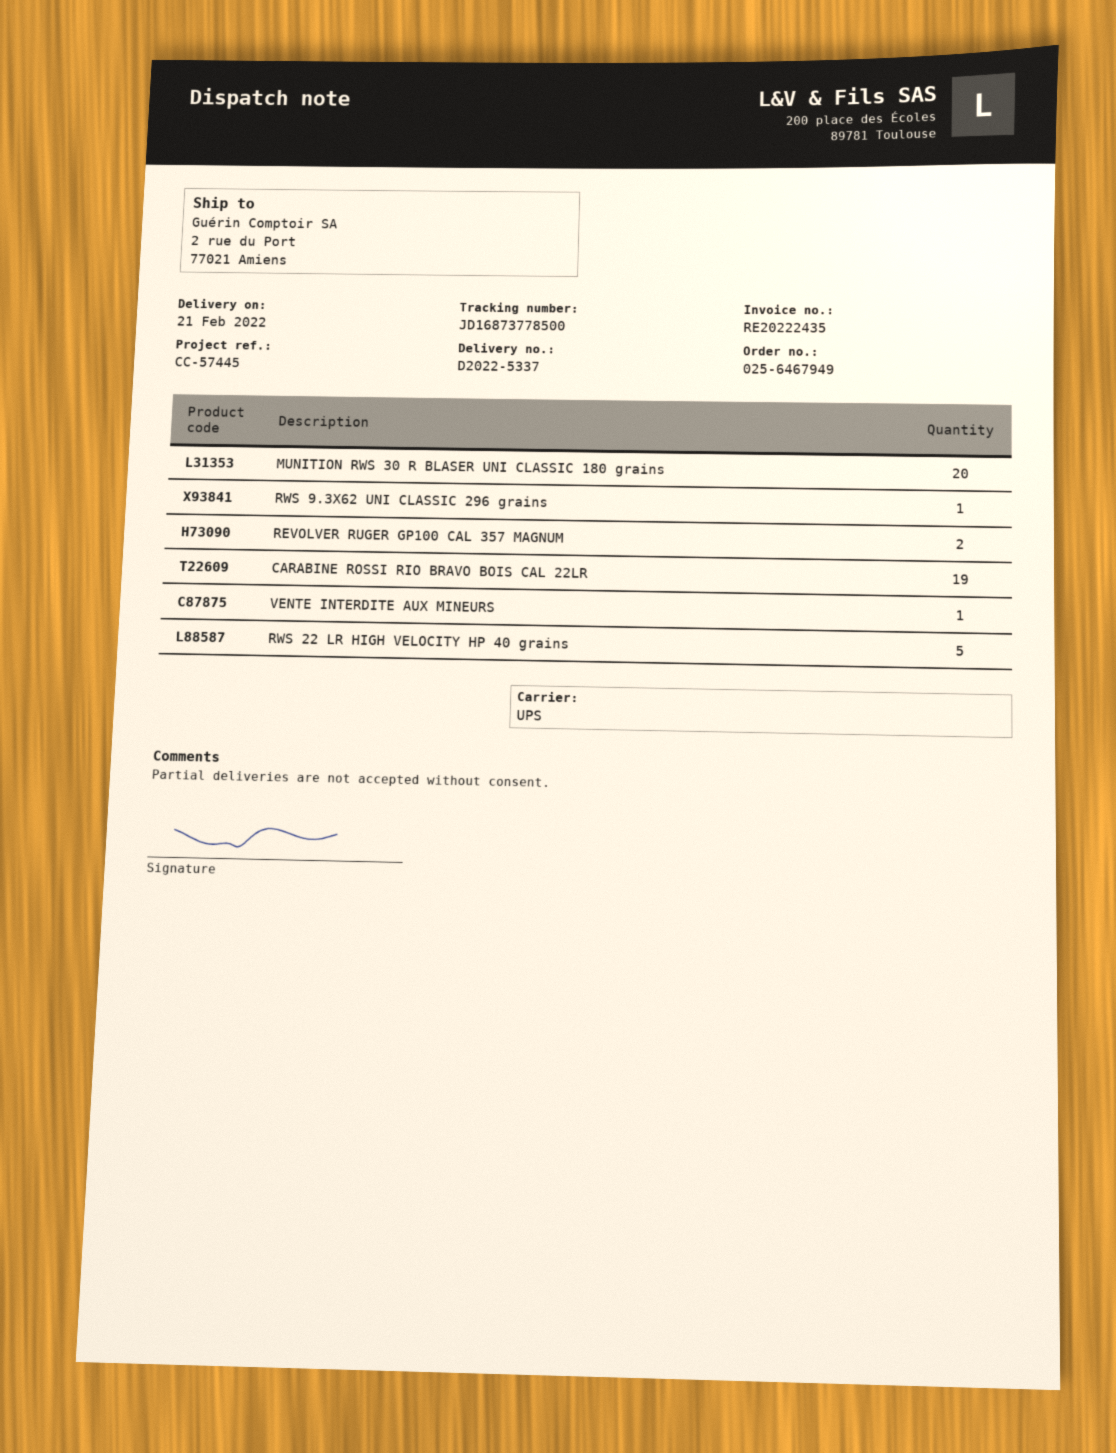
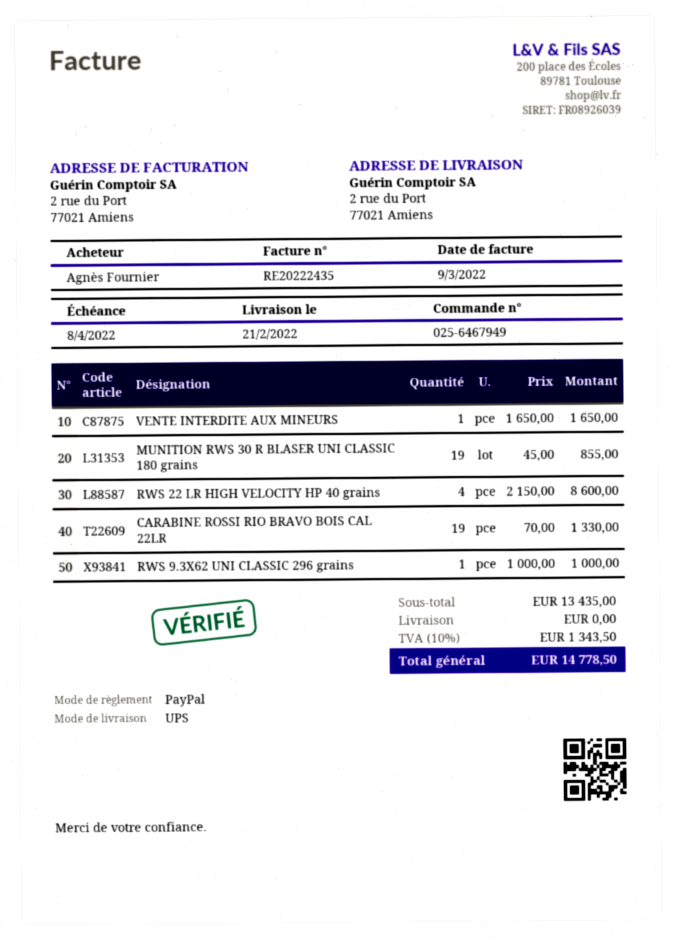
MUNITION RWS 30 R BLASER UNI CLASSIC 180 grains: 20 -> 19
REVOLVER RUGER GP100 CAL 357 MAGNUM: 2 -> none
RWS 22 LR HIGH VELOCITY HP 40 grains: 5 -> 4

